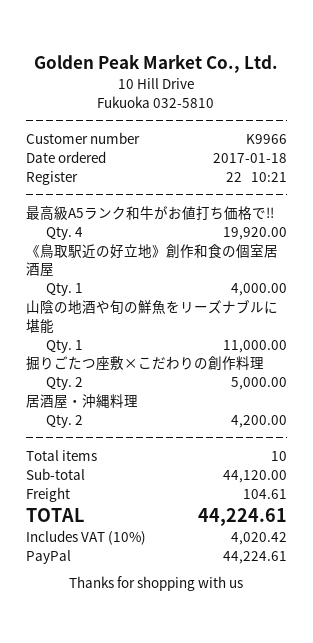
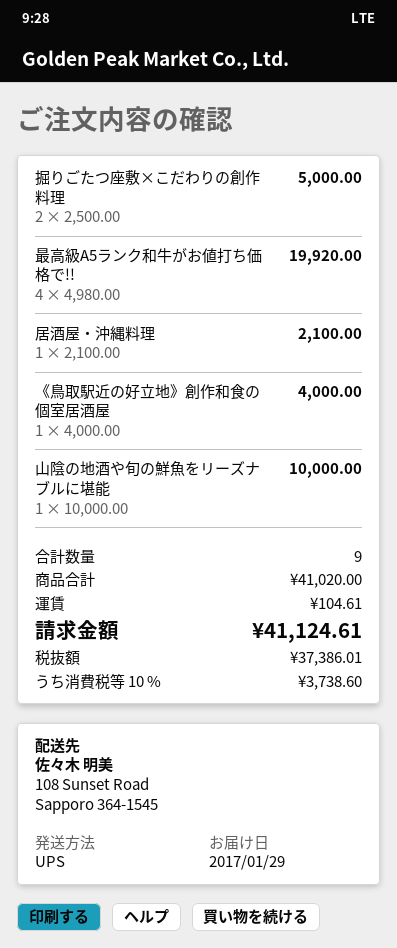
山陰の地酒や旬の鮮魚をリーズナブルに堪能: 1 for 11000.00 -> 1 for 10000.00
居酒屋・沖縄料理: 2 for 4200.00 -> 1 for 2100.00
total quantity: 10 -> 9
subtotal: 44120.00 -> 41020.00
tax: 10% = 4020.42 -> 10% = 3738.60
total: 44224.61 -> 41124.61

